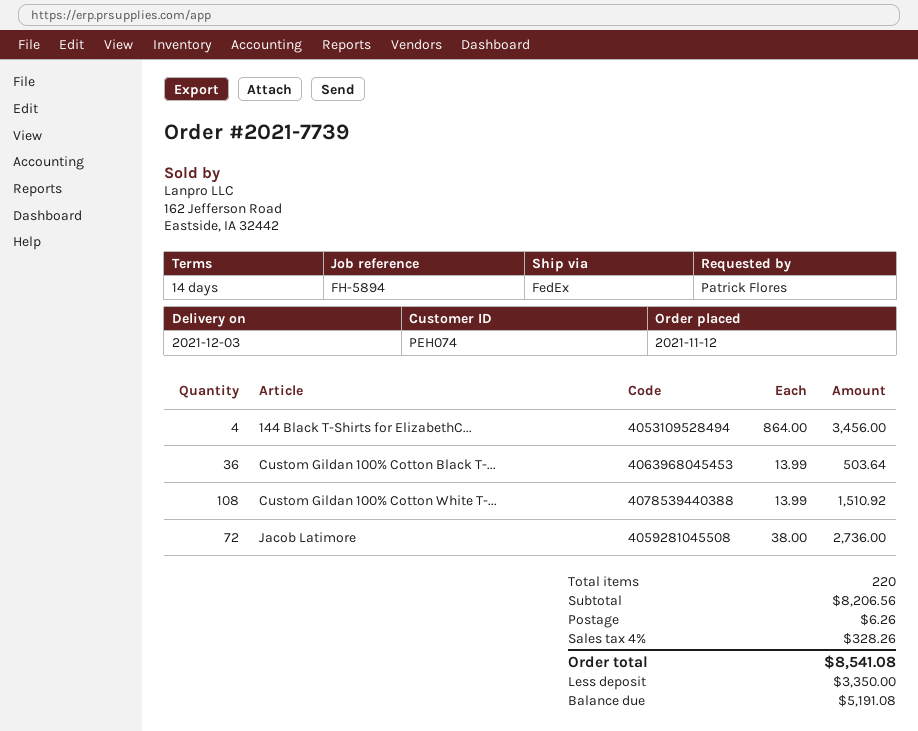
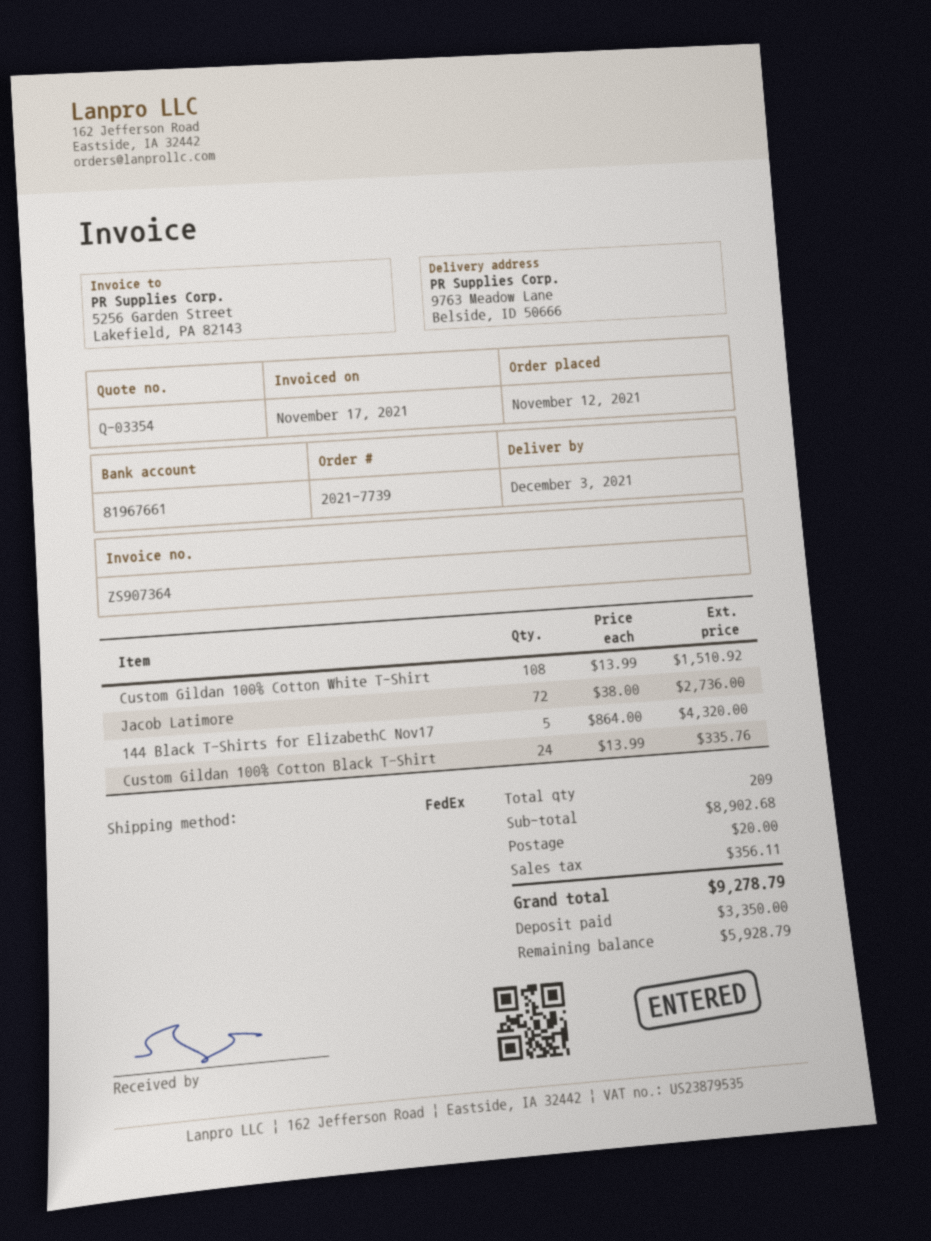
144 Black T-Shirts for ElizabethC...: 4 x 864.00 = 3456.00 -> 5 x 864.00 = 4320.00
Custom Gildan 100% Cotton Black T-...: 36 x 13.99 = 503.64 -> 24 x 13.99 = 335.76
total quantity: 220 -> 209
subtotal: 8206.56 -> 8902.68
shipping: 6.26 -> 20.00
tax: 328.26 -> 356.11
total: 8541.08 -> 9278.79
balance: 5191.08 -> 5928.79

